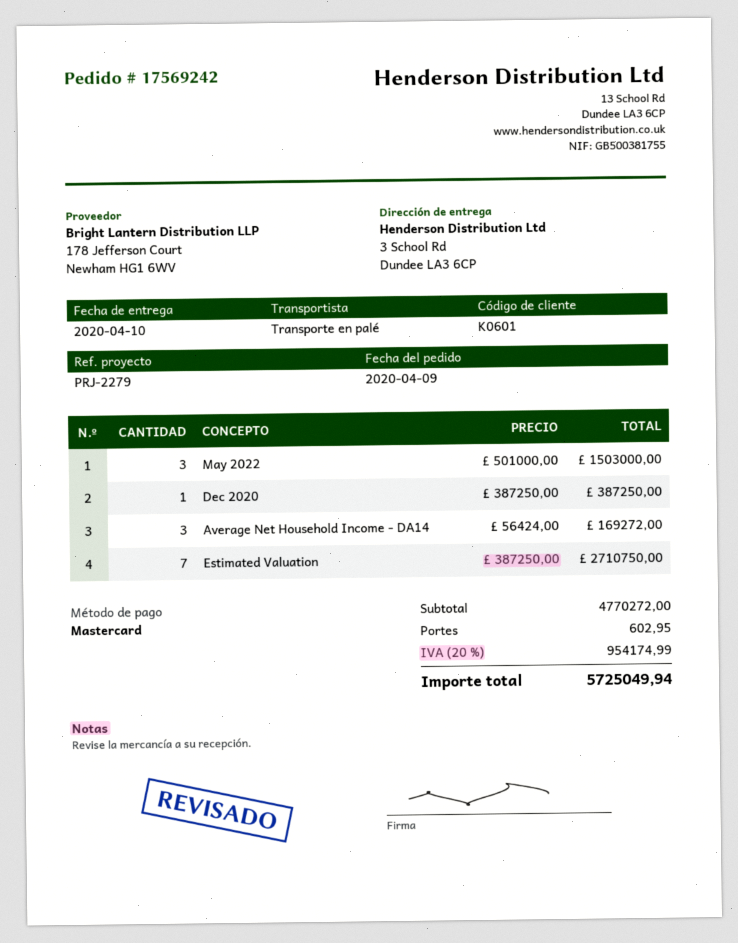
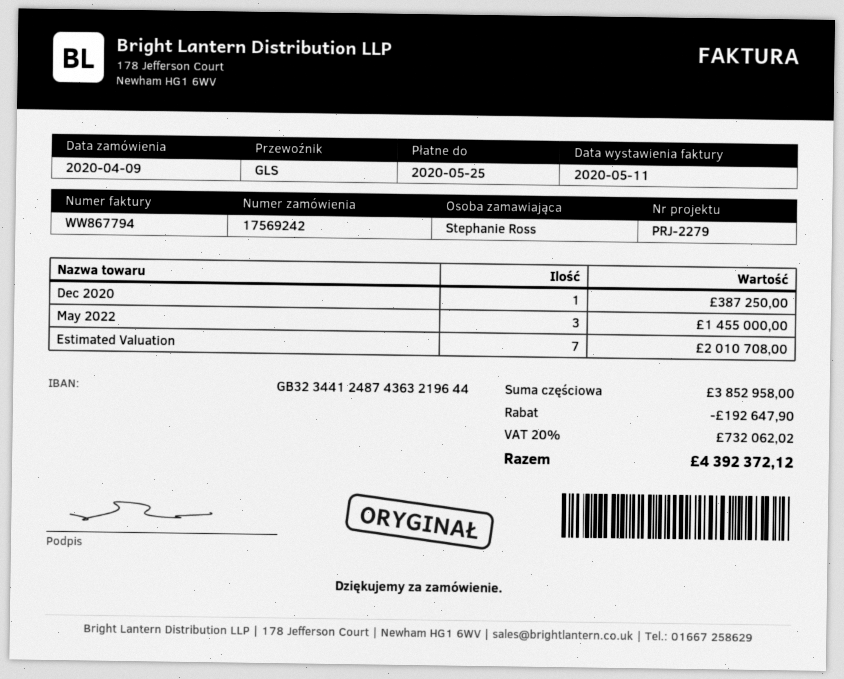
shipping method: pallet freight -> GLS
May 2022: 3 for 1503000.00 -> 3 for 1455000.00
Average Net Household Income - DA14: 3 for 169272.00 -> none
Estimated Valuation: 7 for 2710750.00 -> 7 for 2010708.00
subtotal: 4770272.00 -> 3852958.00
discount: none -> 192647.90
shipping: 602.95 -> none
tax: 20% = 954174.99 -> 20% = 732062.02
total: 5725049.94 -> 4392372.12

